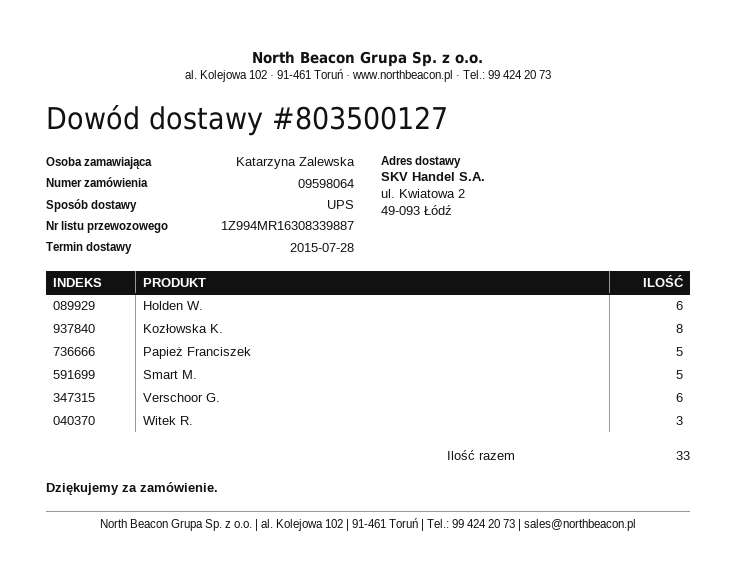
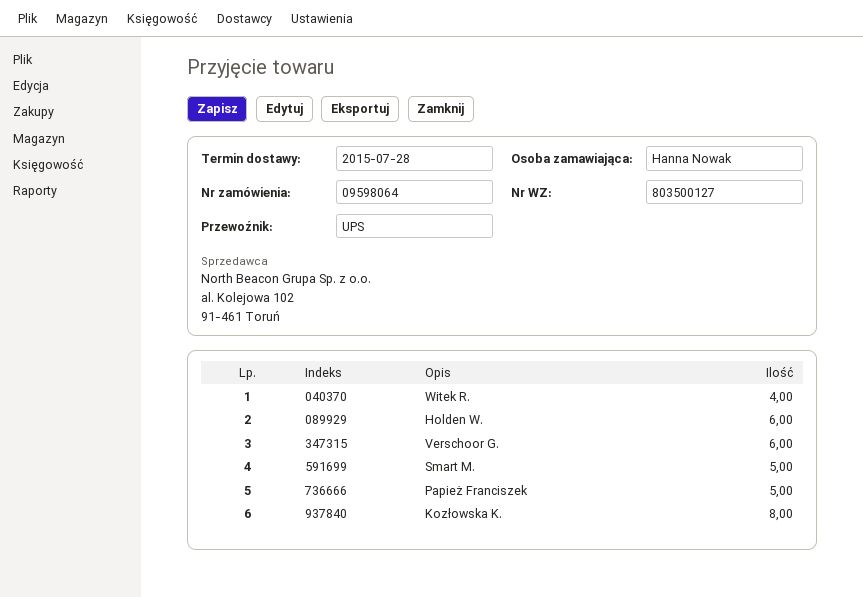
ordered by: Katarzyna Zalewska -> Hanna Nowak
Witek R.: 3 -> 4

